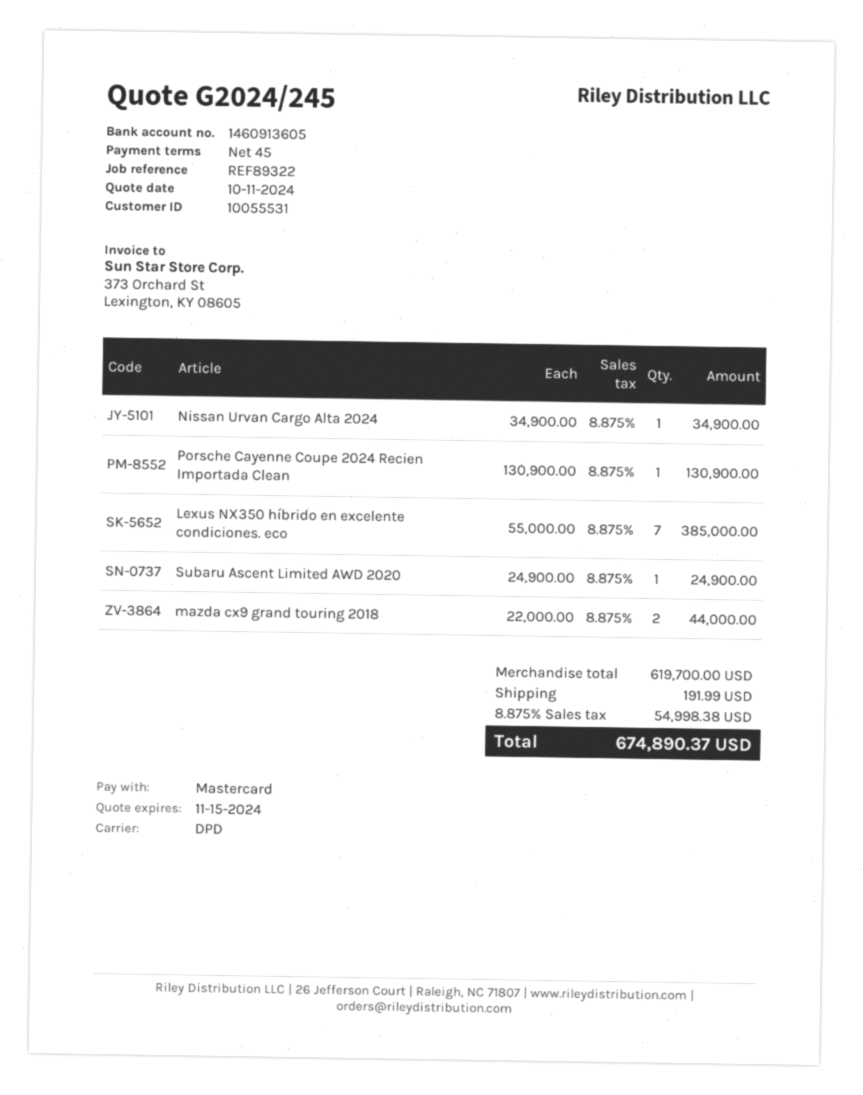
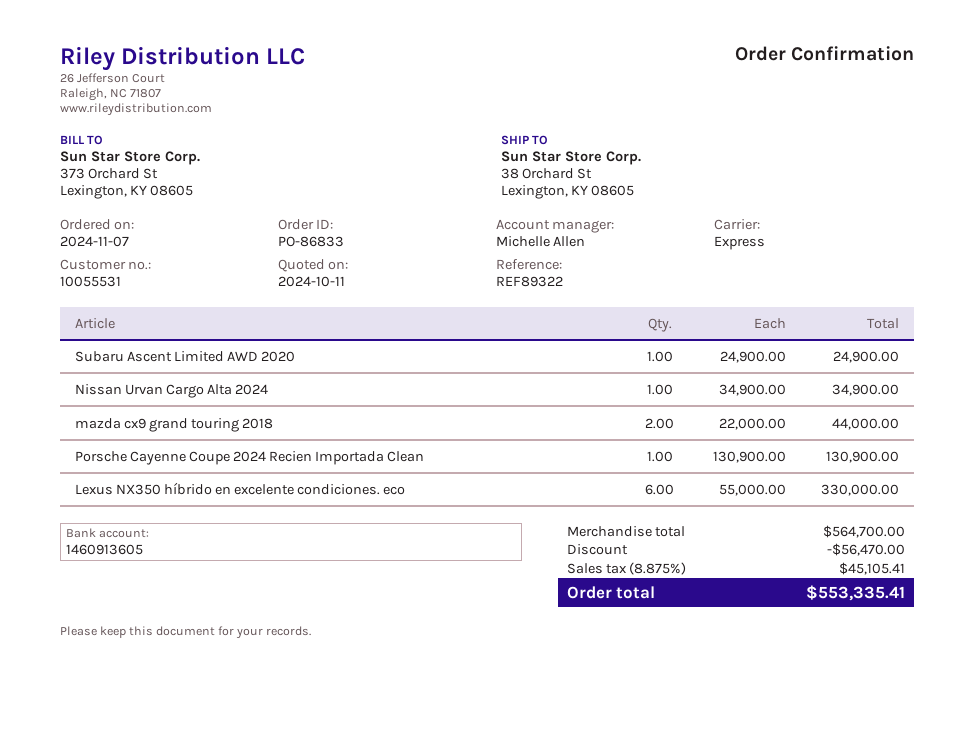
shipping method: DPD -> express
Lexus NX350 híbrido en excelente condiciones. eco: 7 x 55000.00 = 385000.00 -> 6 x 55000.00 = 330000.00
subtotal: 619700.00 -> 564700.00
discount: none -> 56470.00
shipping: 191.99 -> none
tax: 8.875% = 54998.38 -> 8.875% = 45105.41
total: 674890.37 -> 553335.41

